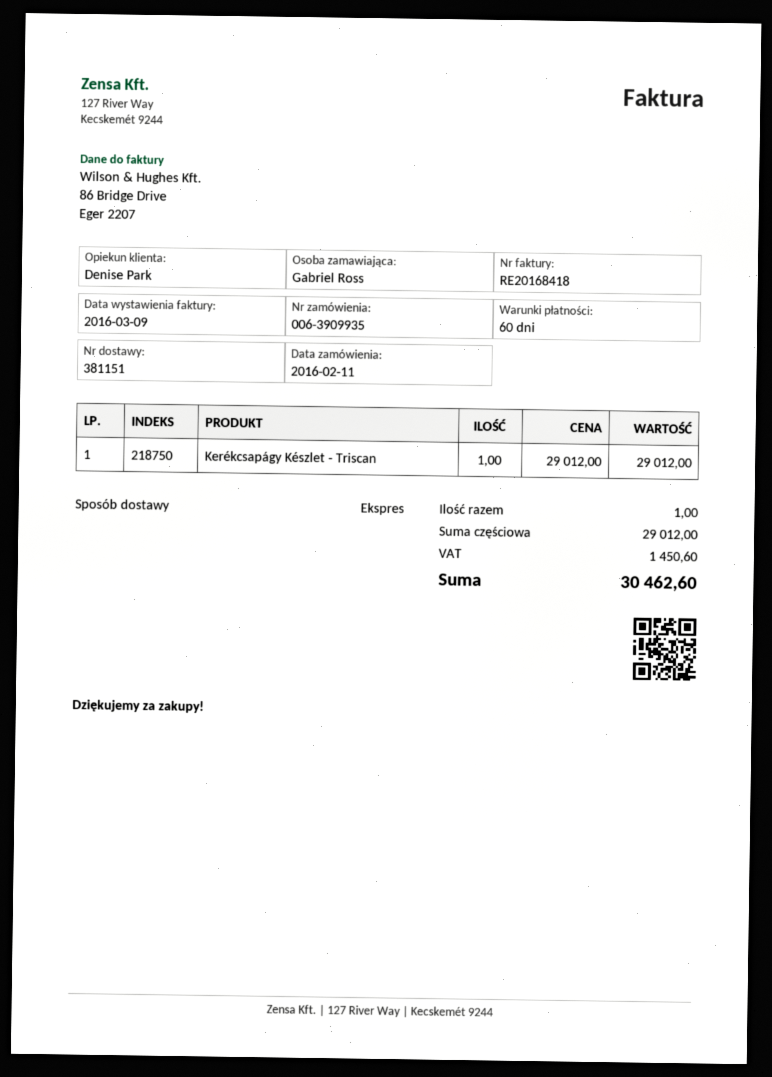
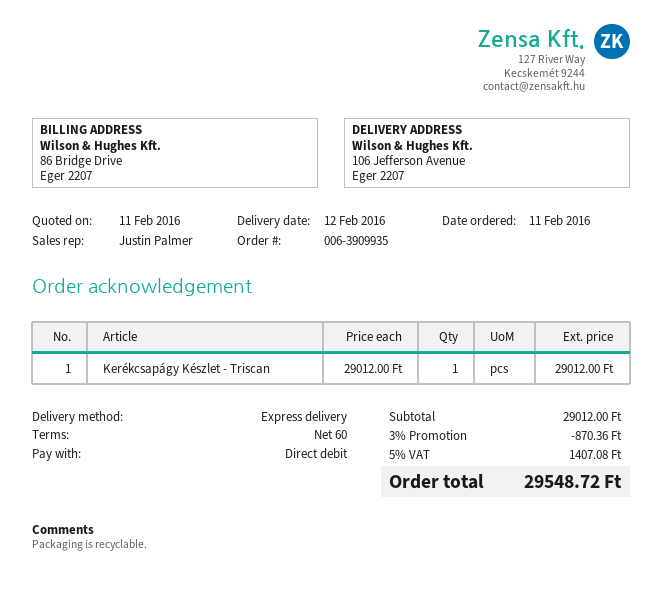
sales rep: Denise Park -> Justin Palmer
discount: none -> 3% = 870.36
tax: 1450.60 -> 1407.08
total: 30462.60 -> 29548.72

